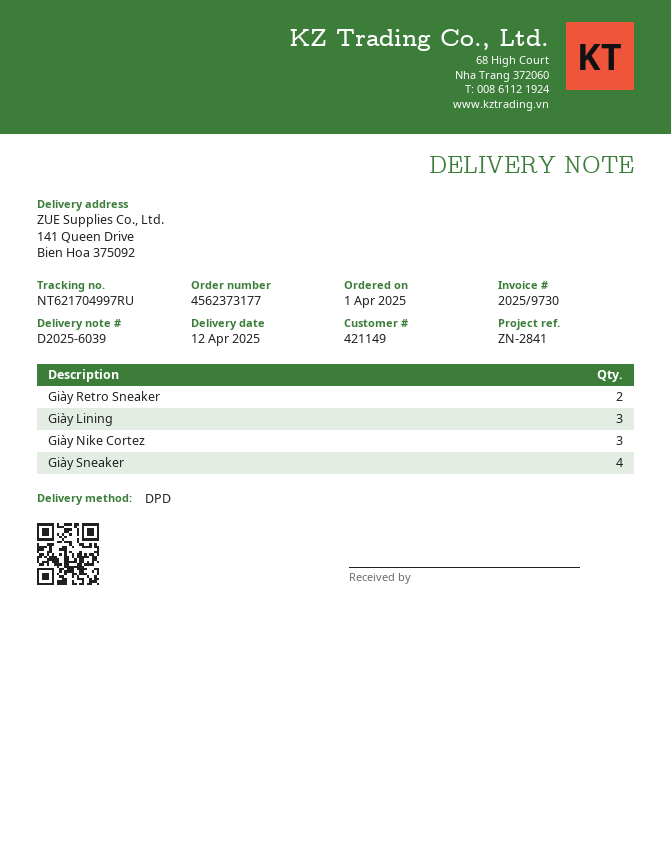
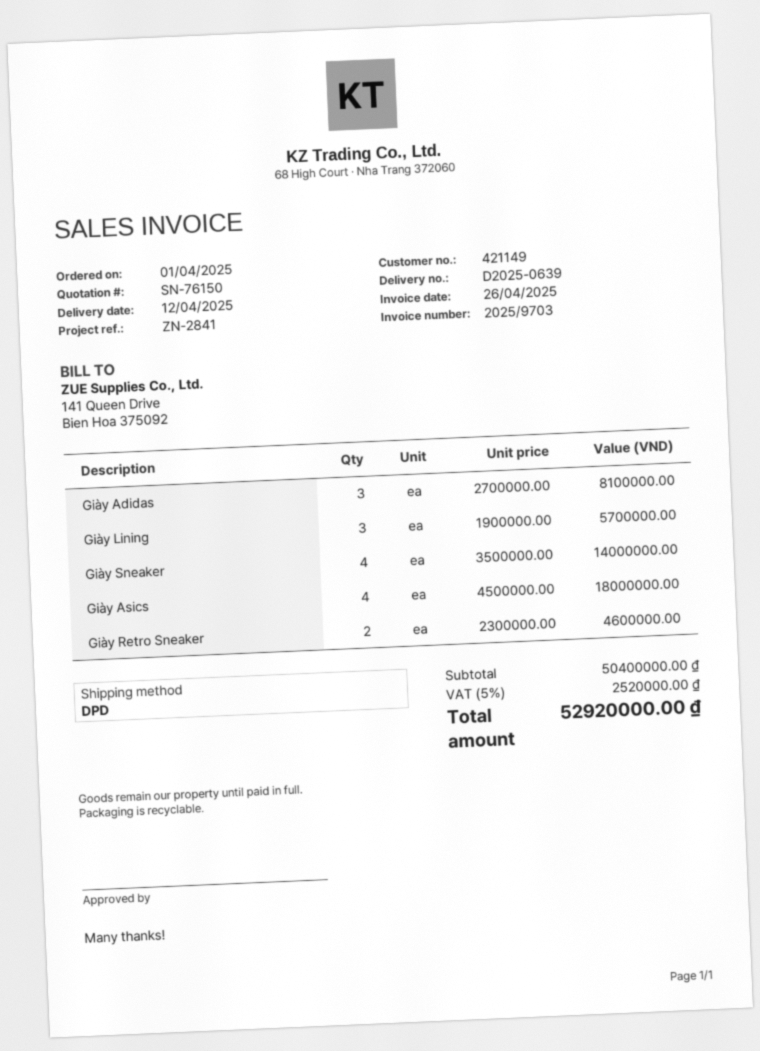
delivery note number: D2025-6039 -> D2025-0639
invoice number: 2025/9730 -> 2025/9703
Giày Nike Cortez: 3 -> none
Giày Adidas: none -> 3
Giày Asics: none -> 4

